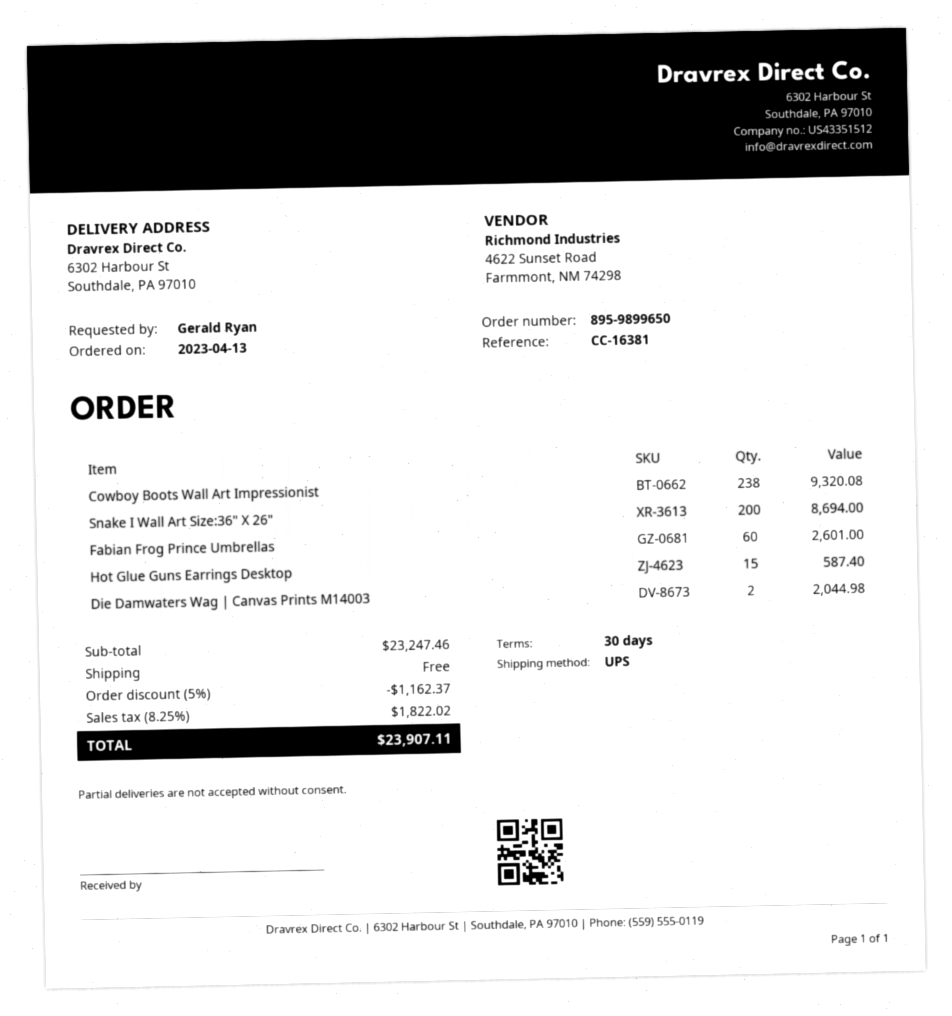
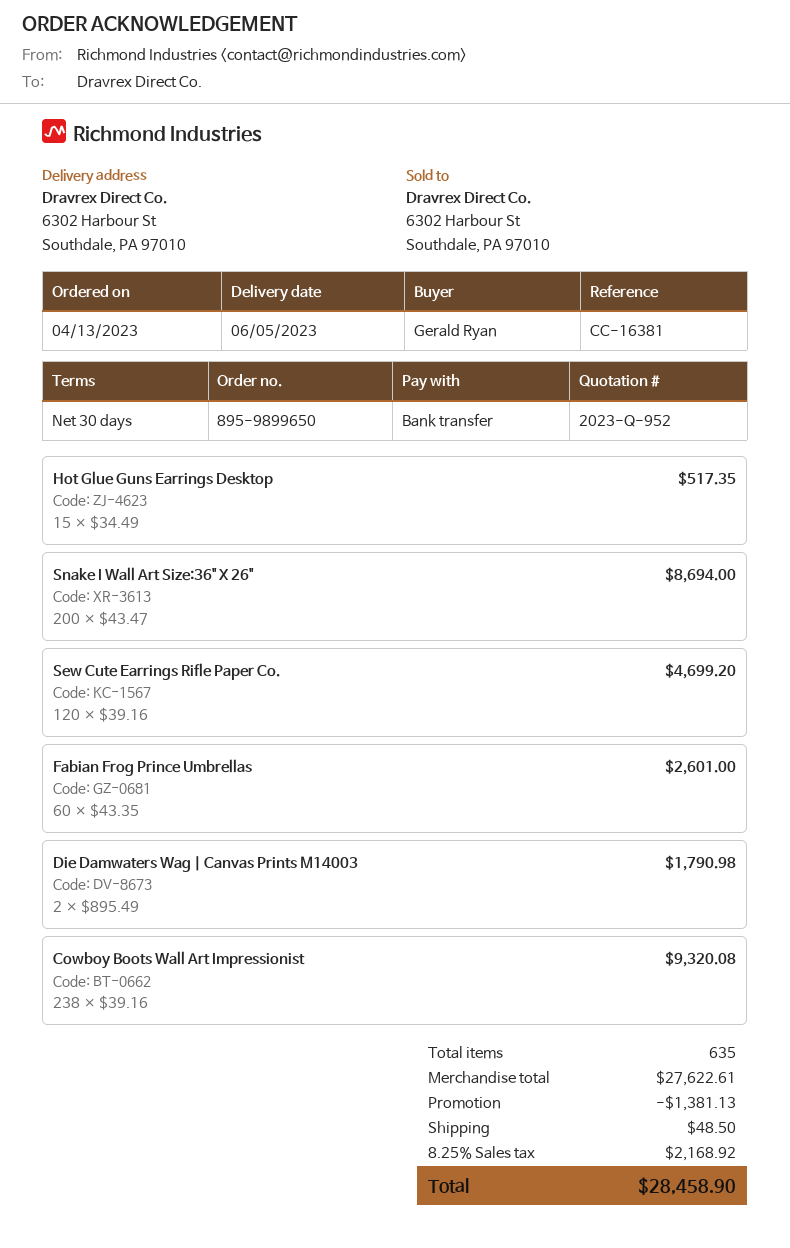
Hot Glue Guns Earrings Desktop: 15 for 587.40 -> 15 for 517.35
Die Damwaters Wag | Canvas Prints M14003: 2 for 2044.98 -> 2 for 1790.98
Sew Cute Earrings Rifle Paper Co.: none -> 120 for 4699.20
subtotal: 23247.46 -> 27622.61
discount: 1162.37 -> 1381.13
shipping: 0.00 -> 48.50
tax: 8.25% = 1822.02 -> 8.25% = 2168.92
total: 23907.11 -> 28458.90

